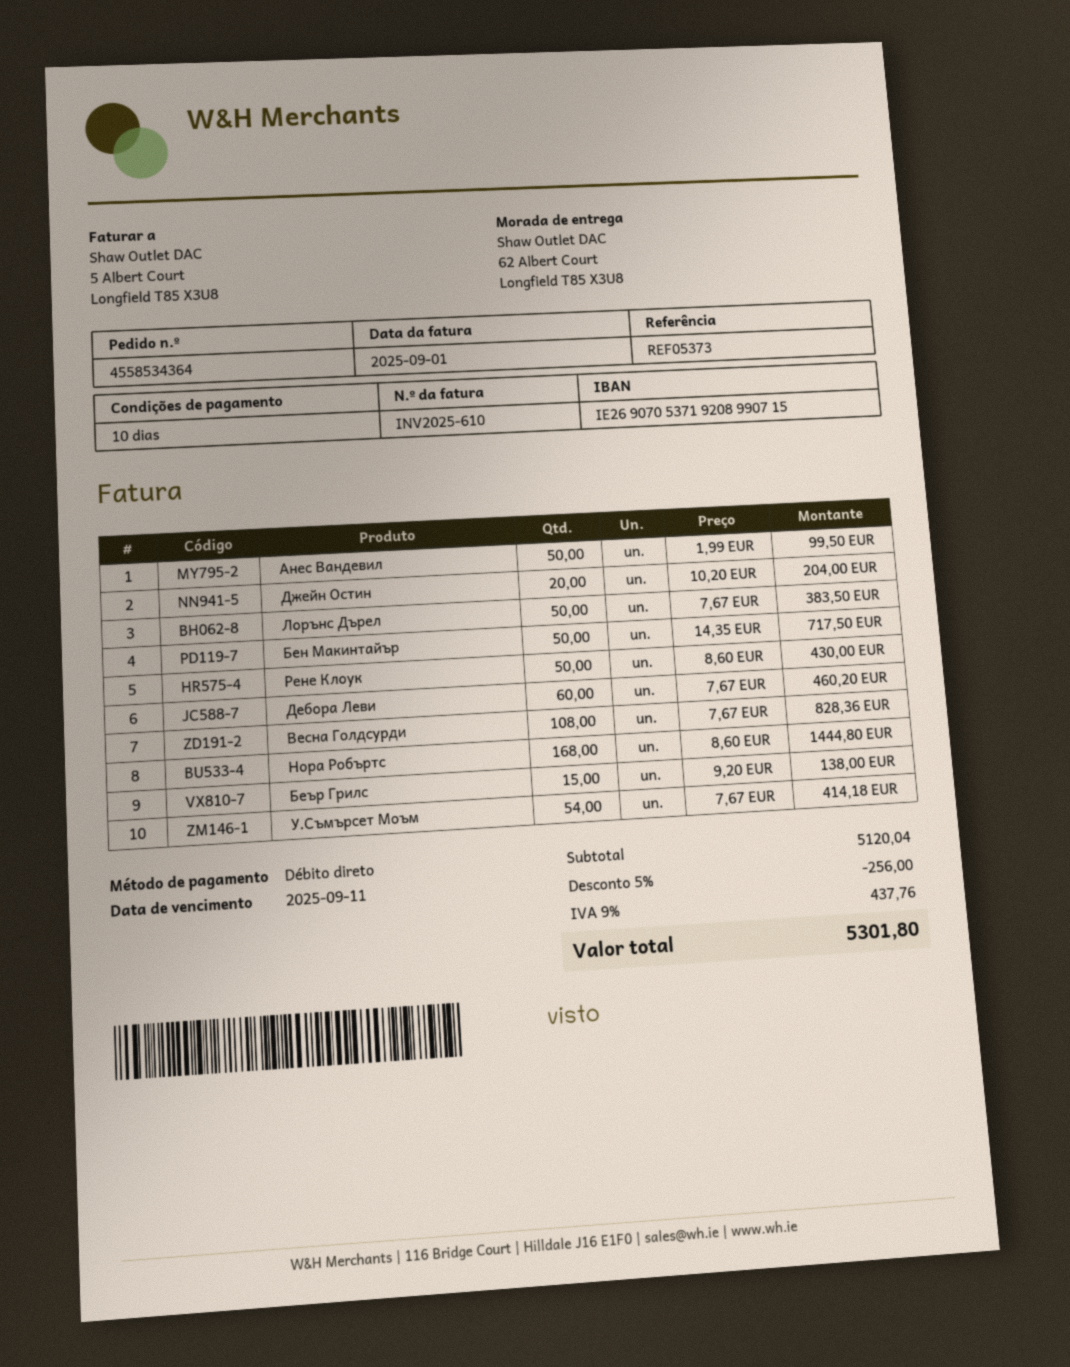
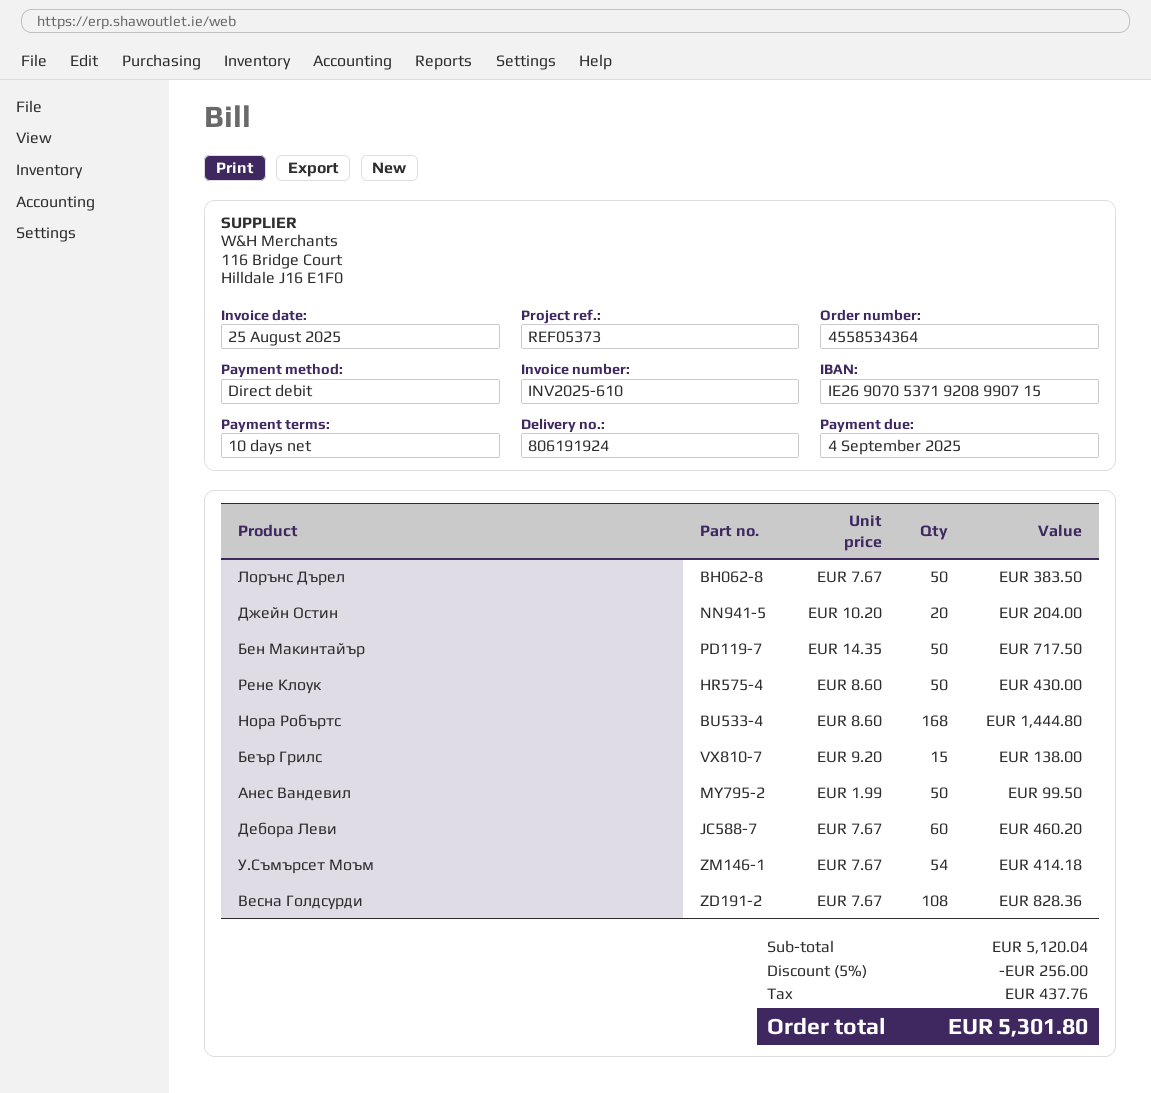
invoice date: 2025-09-01 -> 2025-08-25
due date: 2025-09-11 -> 2025-09-04

